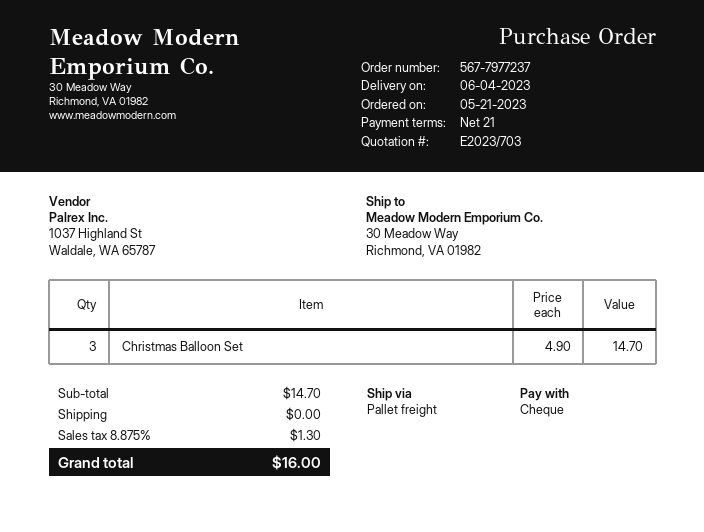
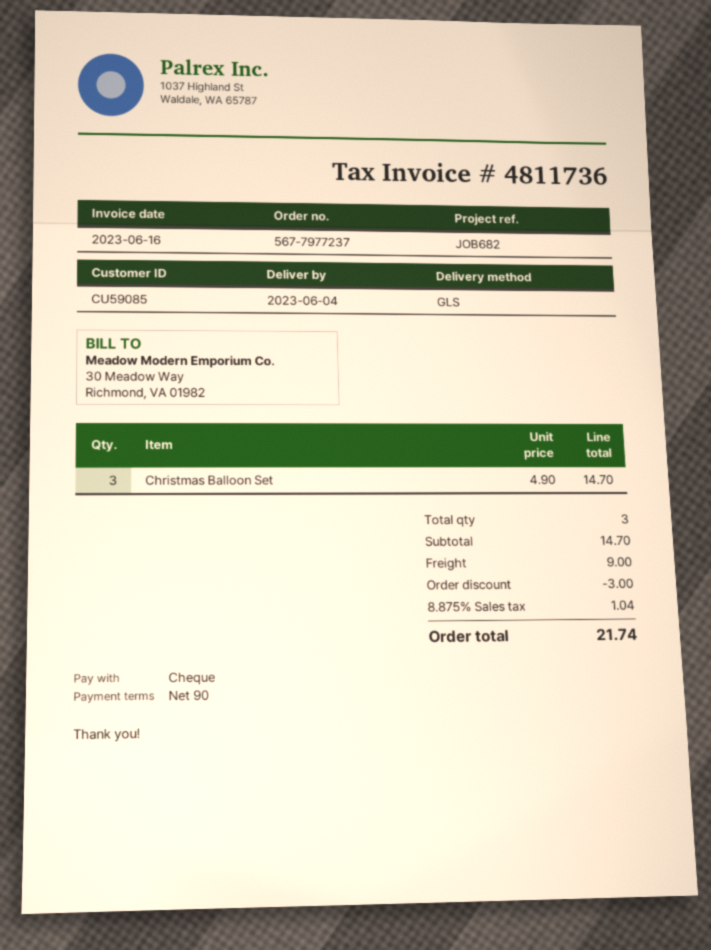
payment terms: 21 days -> 90 days
shipping method: pallet freight -> GLS
discount: none -> 3.00
shipping: 0.00 -> 9.00
tax: 8.875% = 1.30 -> 8.875% = 1.04
total: 16.00 -> 21.74

